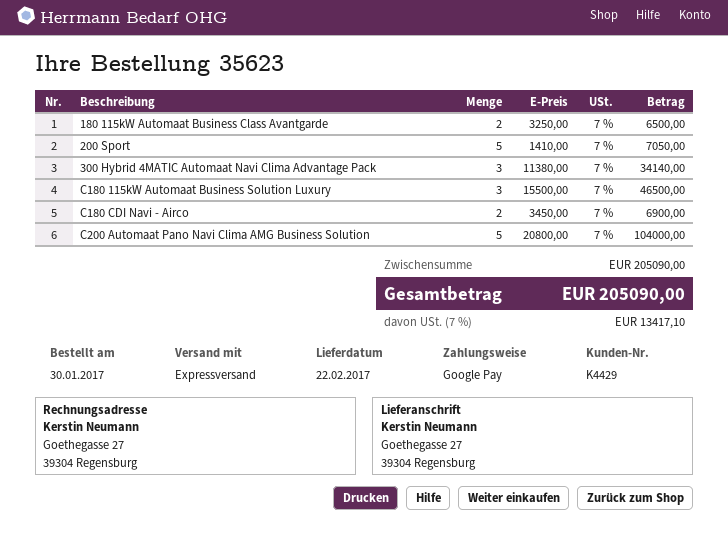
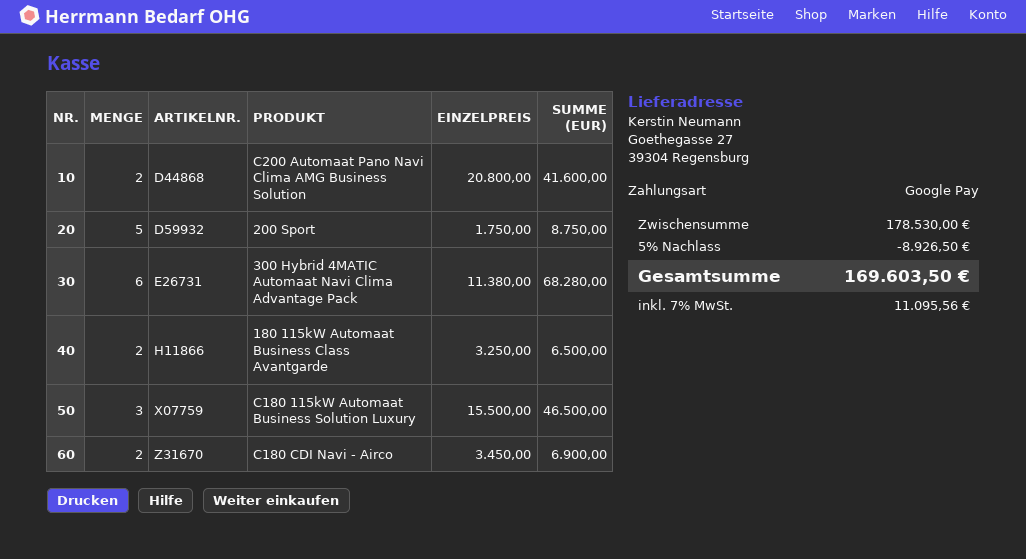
200 Sport: 5 x 1410.00 = 7050.00 -> 5 x 1750.00 = 8750.00
300 Hybrid 4MATIC Automaat Navi Clima Advantage Pack: 3 x 11380.00 = 34140.00 -> 6 x 11380.00 = 68280.00
C200 Automaat Pano Navi Clima AMG Business Solution: 5 x 20800.00 = 104000.00 -> 2 x 20800.00 = 41600.00
subtotal: 205090.00 -> 178530.00
discount: none -> 5% = 8926.50
tax: 7% = 13417.10 -> 7% = 11095.56
total: 205090.00 -> 169603.50

